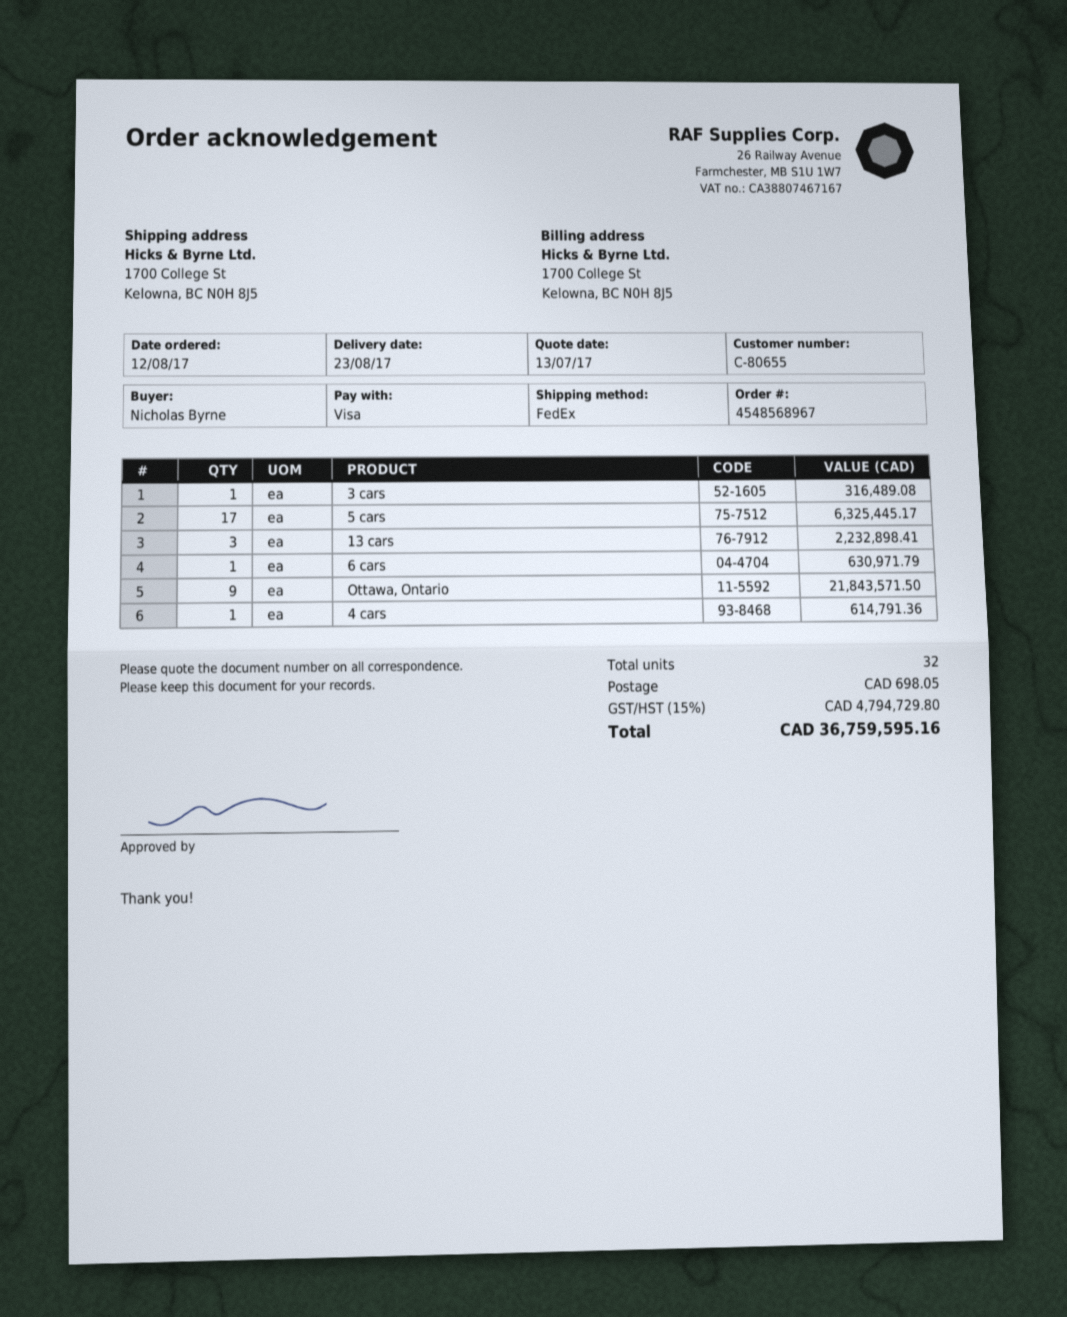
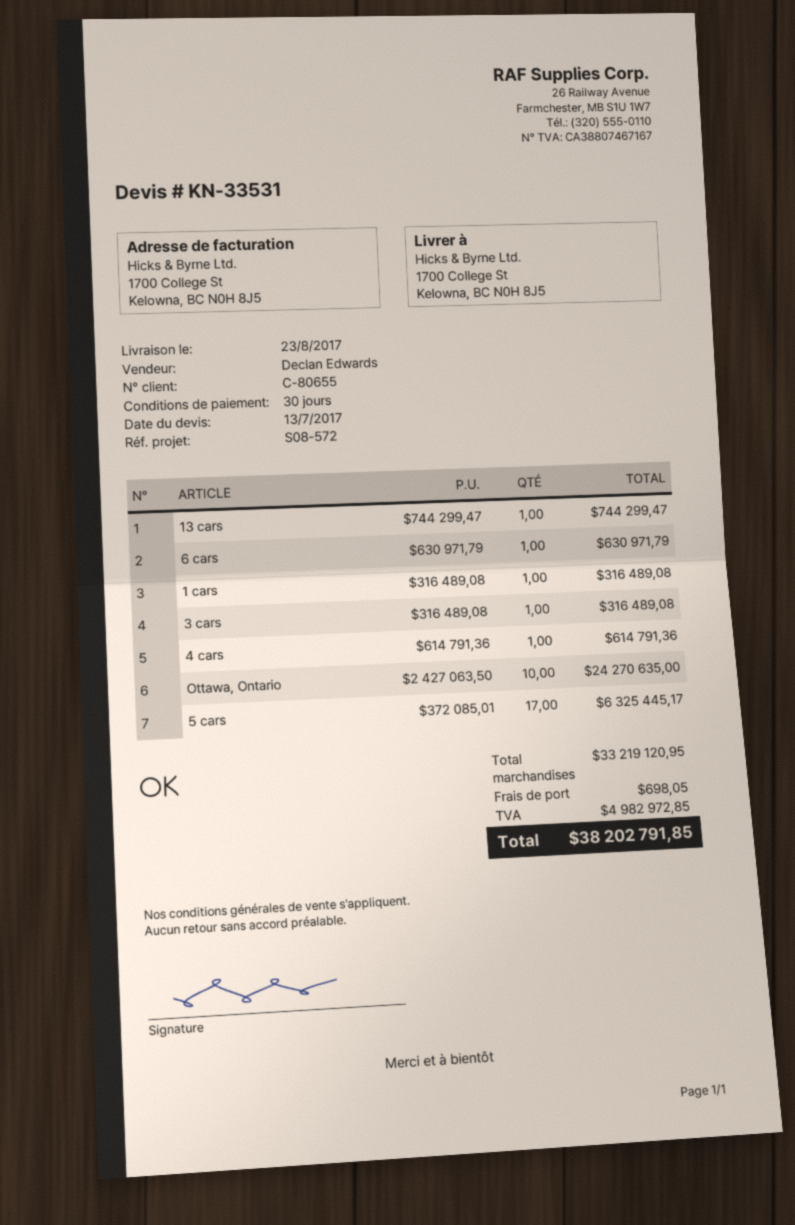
13 cars: 3 for 2232898.41 -> 1 for 744299.47
Ottawa, Ontario: 9 for 21843571.50 -> 10 for 24270635.00
1 cars: none -> 1 for 316489.08
tax: 4794729.80 -> 4982972.85
total: 36759595.16 -> 38202791.85

